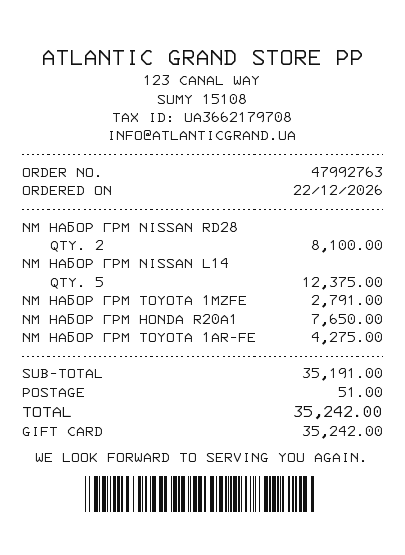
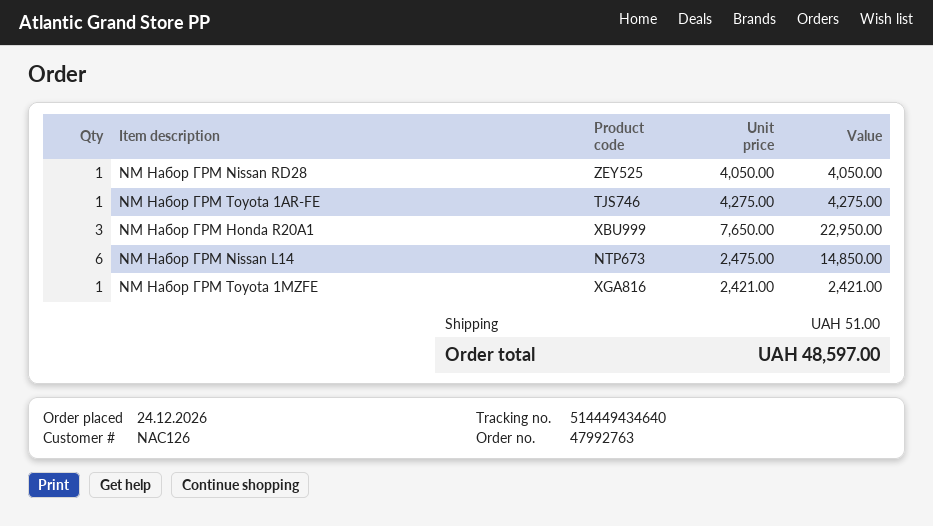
order date: 2026-12-22 -> 2026-12-24
NM НАБОР ГРМ NISSAN RD28: 2 for 8100.00 -> 1 for 4050.00
NM НАБОР ГРМ NISSAN L14: 5 for 12375.00 -> 6 for 14850.00
NM НАБОР ГРМ TOYOTA 1MZFE: 1 for 2791.00 -> 1 for 2421.00
NM НАБОР ГРМ HONDA R20A1: 1 for 7650.00 -> 3 for 22950.00
total: 35242.00 -> 48597.00

